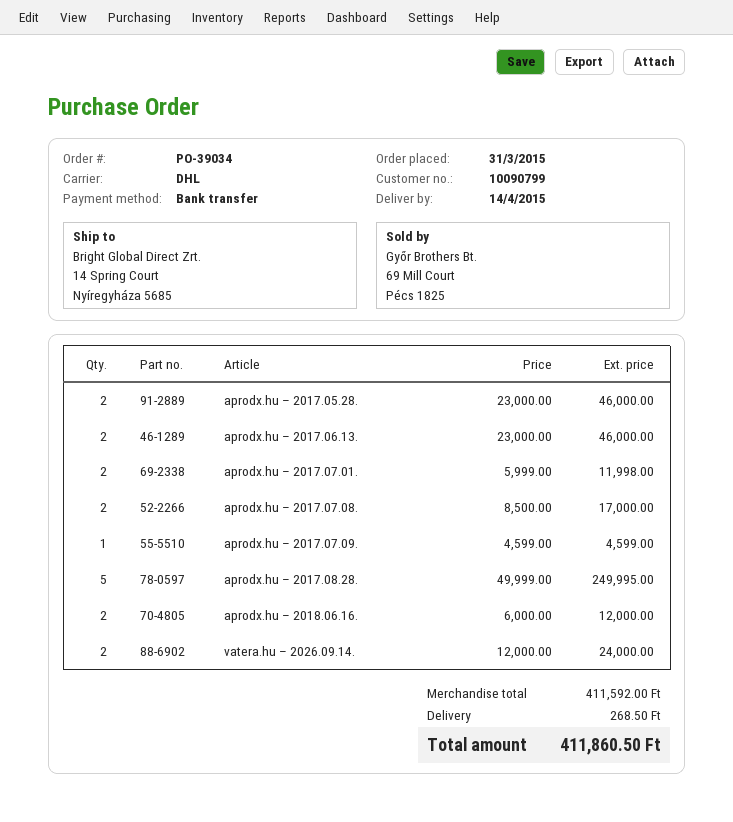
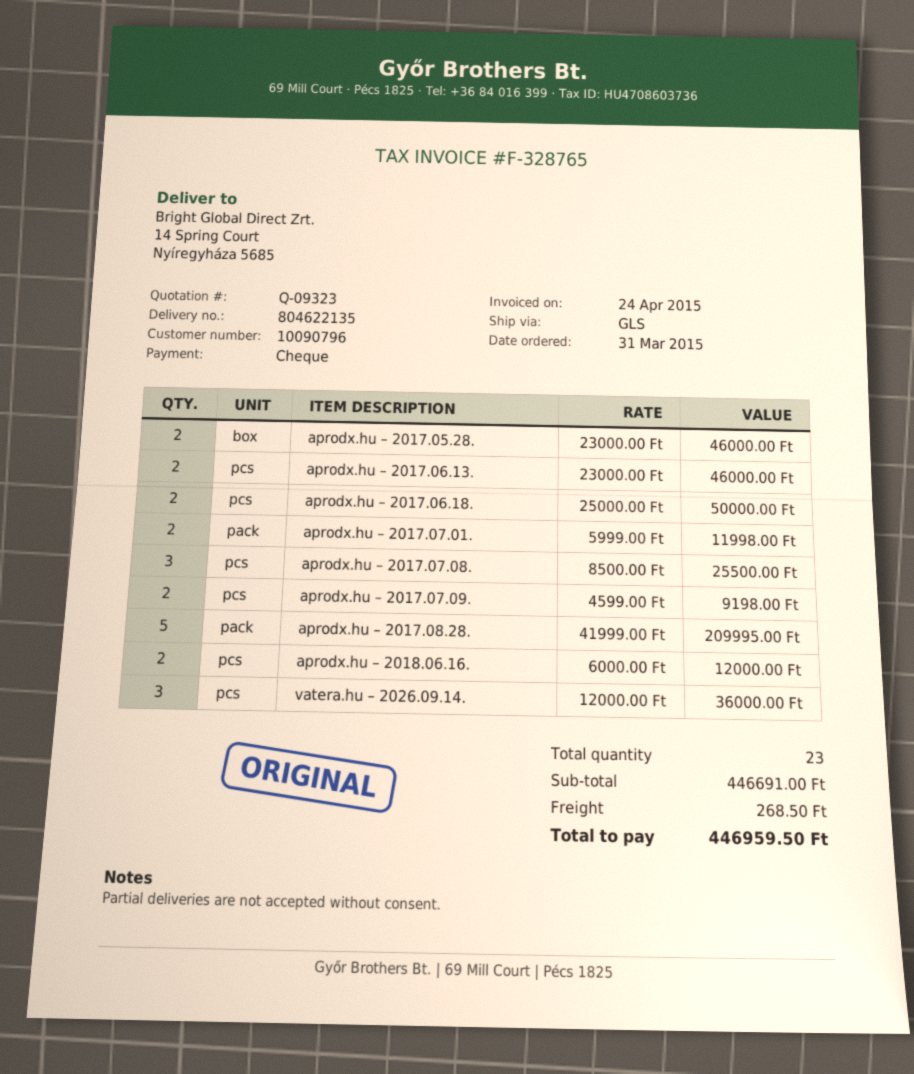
customer number: 10090799 -> 10090796
payment method: bank transfer -> cheque
shipping method: DHL -> GLS
aprodx.hu – 2017.07.08.: 2 x 8500.00 = 17000.00 -> 3 x 8500.00 = 25500.00
aprodx.hu – 2017.07.09.: 1 x 4599.00 = 4599.00 -> 2 x 4599.00 = 9198.00
aprodx.hu – 2017.08.28.: 5 x 49999.00 = 249995.00 -> 5 x 41999.00 = 209995.00
vatera.hu – 2026.09.14.: 2 x 12000.00 = 24000.00 -> 3 x 12000.00 = 36000.00
aprodx.hu – 2017.06.18.: none -> 2 x 25000.00 = 50000.00
subtotal: 411592.00 -> 446691.00
total: 411860.50 -> 446959.50

